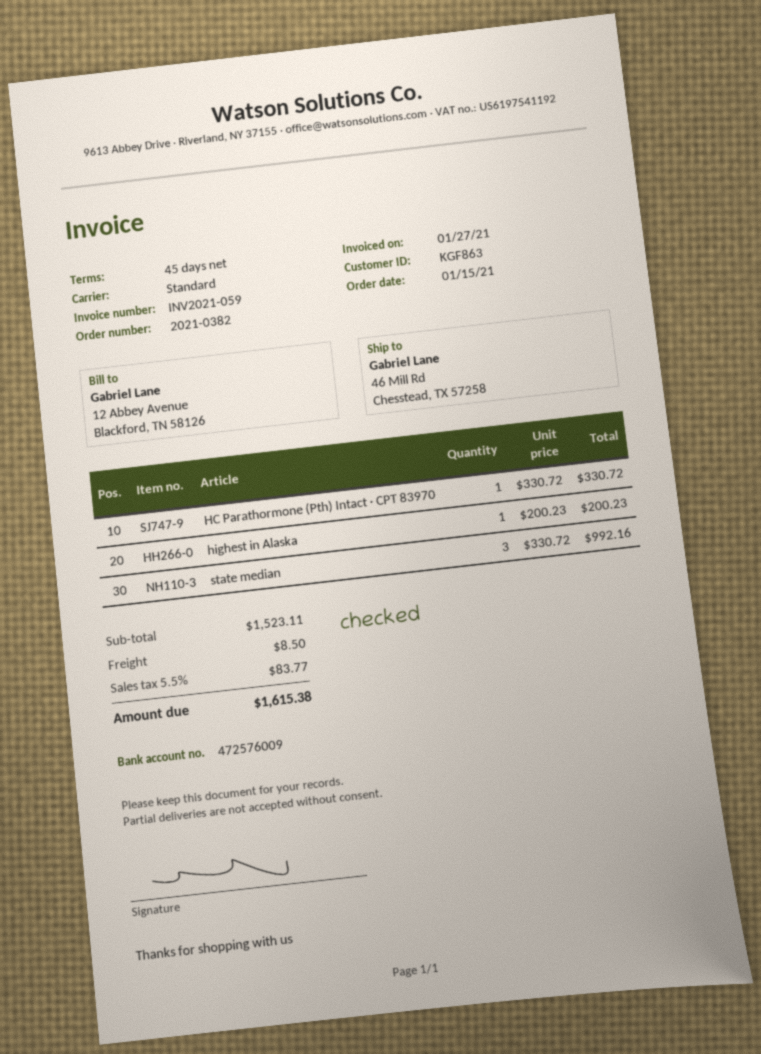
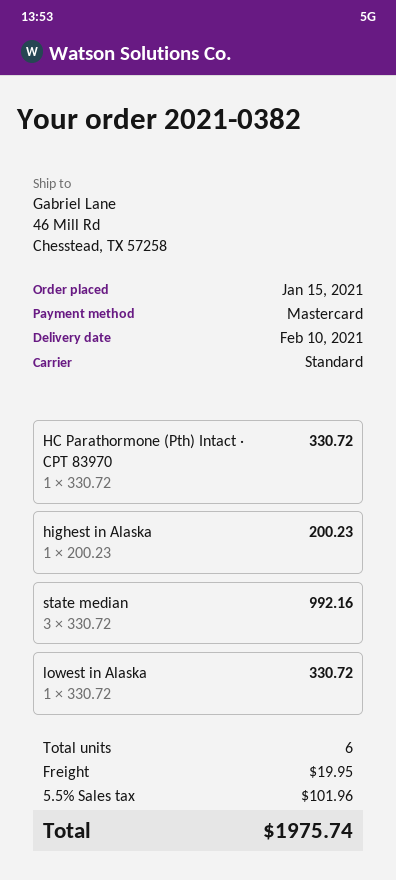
lowest in Alaska: none -> 1 x 330.72 = 330.72
shipping: 8.50 -> 19.95
tax: 5.5% = 83.77 -> 5.5% = 101.96
total: 1615.38 -> 1975.74

